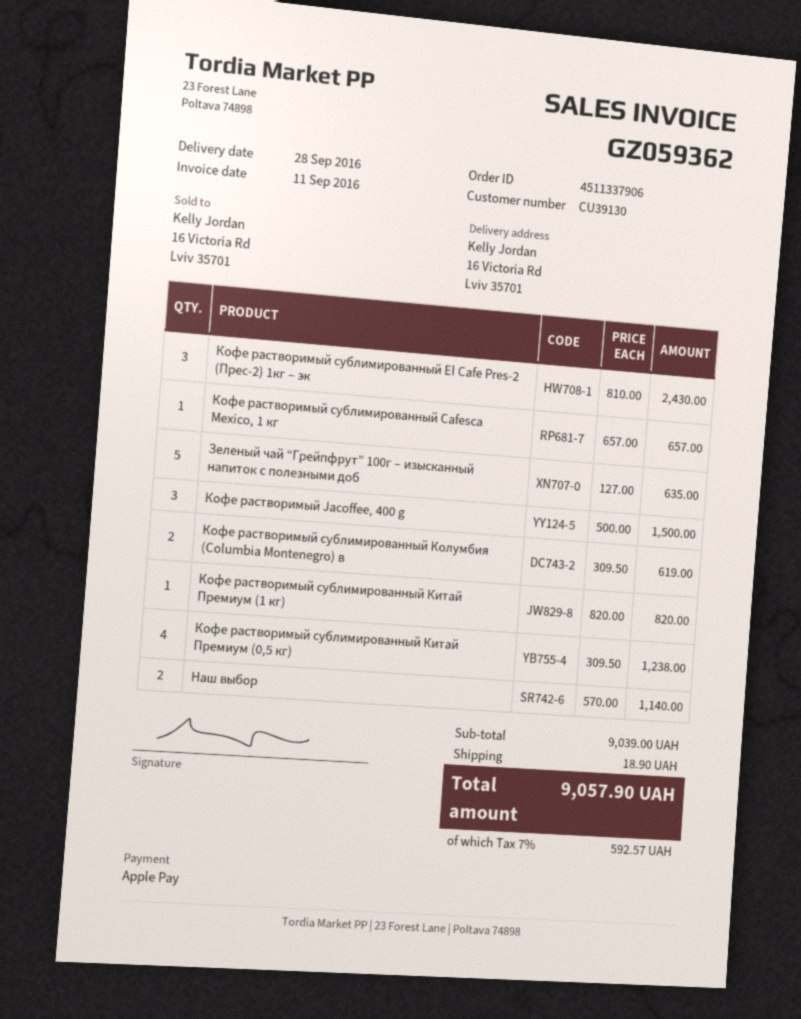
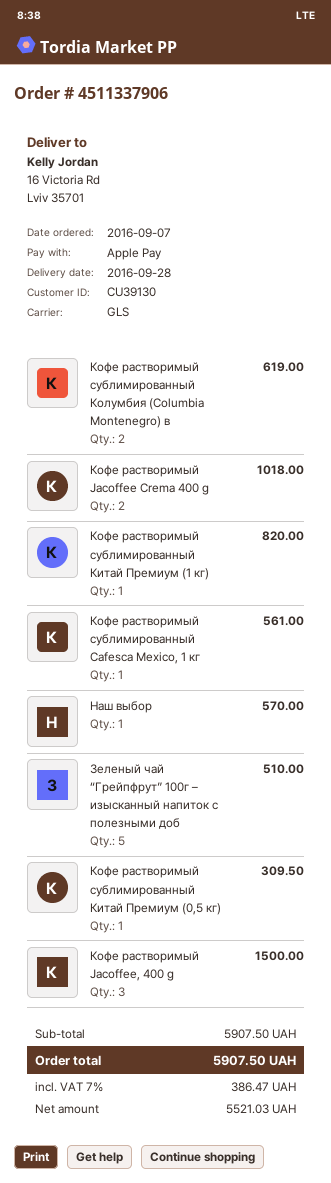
Кофе растворимый сублимированный El Cafe Pres-2 (Прес-2) 1кг – эк: 3 for 2430.00 -> none
Кофе растворимый сублимированный Cafesca Mexico, 1 кг: 1 for 657.00 -> 1 for 561.00
Зеленый чай “Грейпфрут” 100г – изысканный напиток с полезными доб: 5 for 635.00 -> 5 for 510.00
Кофе растворимый сублимированный Китай Премиум (0,5 кг): 4 for 1238.00 -> 1 for 309.50
Наш выбор: 2 for 1140.00 -> 1 for 570.00
Кофе растворимый Jacoffee Crema 400 g: none -> 2 for 1018.00
subtotal: 9039.00 -> 5907.50
shipping: 18.90 -> none
tax: 7% = 592.57 -> 7% = 386.47
total: 9057.90 -> 5907.50

